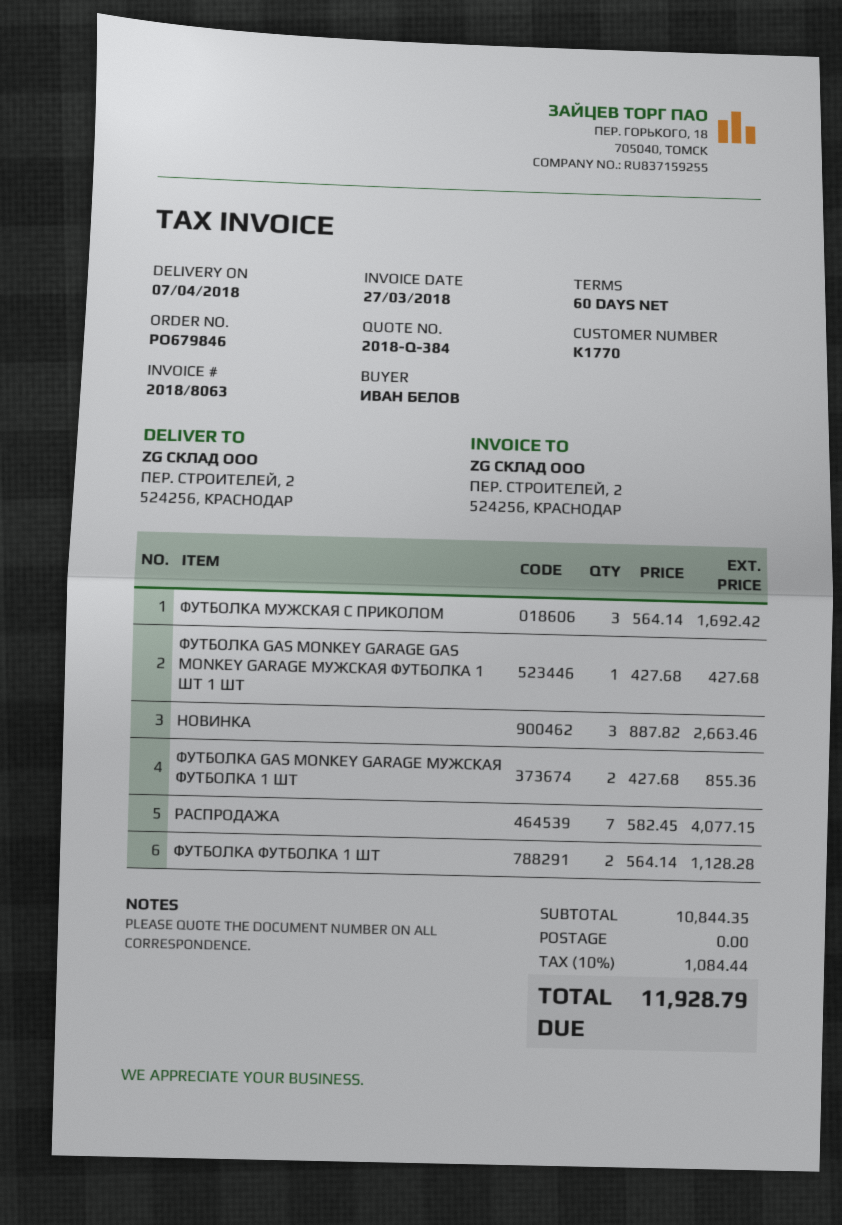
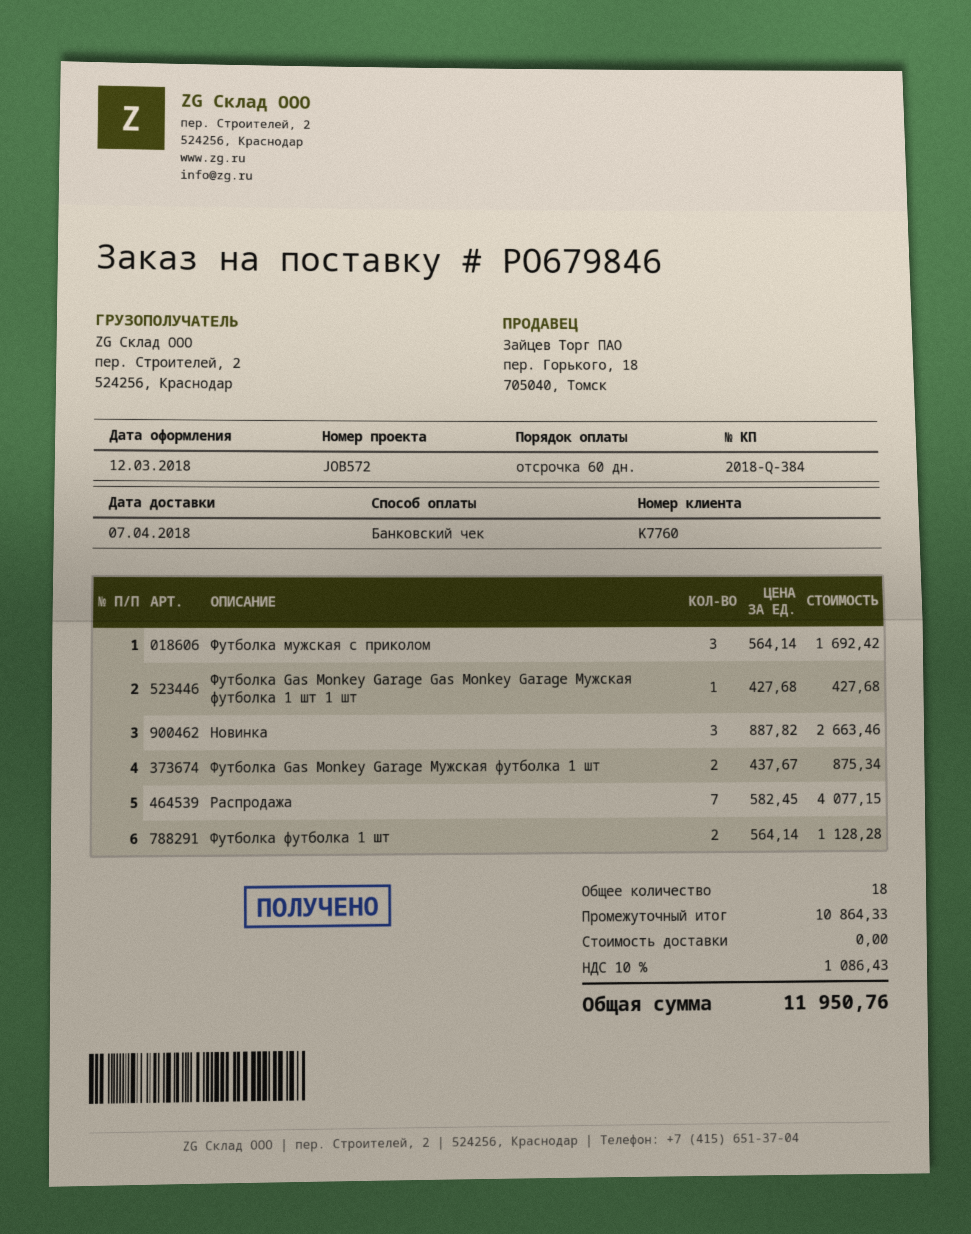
customer number: K1770 -> K7760
ФУТБОЛКА GAS MONKEY GARAGE МУЖСКАЯ ФУТБОЛКА 1 ШТ: 2 x 427.68 = 855.36 -> 2 x 437.67 = 875.34
subtotal: 10844.35 -> 10864.33
tax: 10% = 1084.44 -> 10% = 1086.43
total: 11928.79 -> 11950.76

